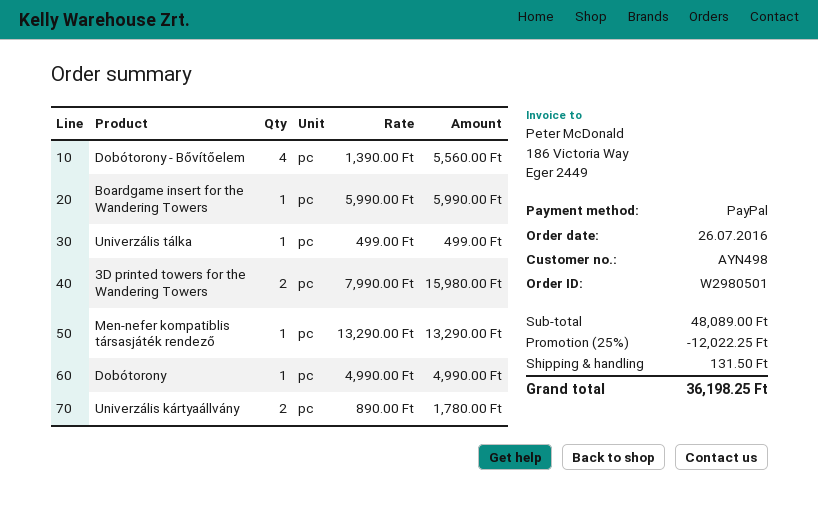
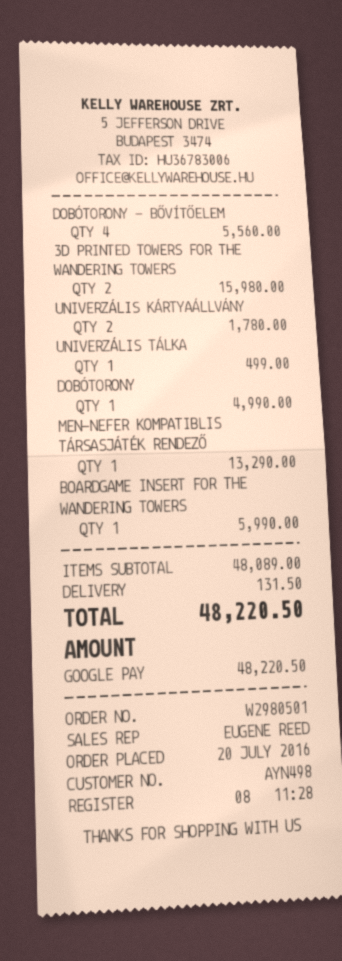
order date: 2016-07-26 -> 2016-07-20
payment method: PayPal -> Google Pay
discount: 25% = 12022.25 -> none
total: 36198.25 -> 48220.50

